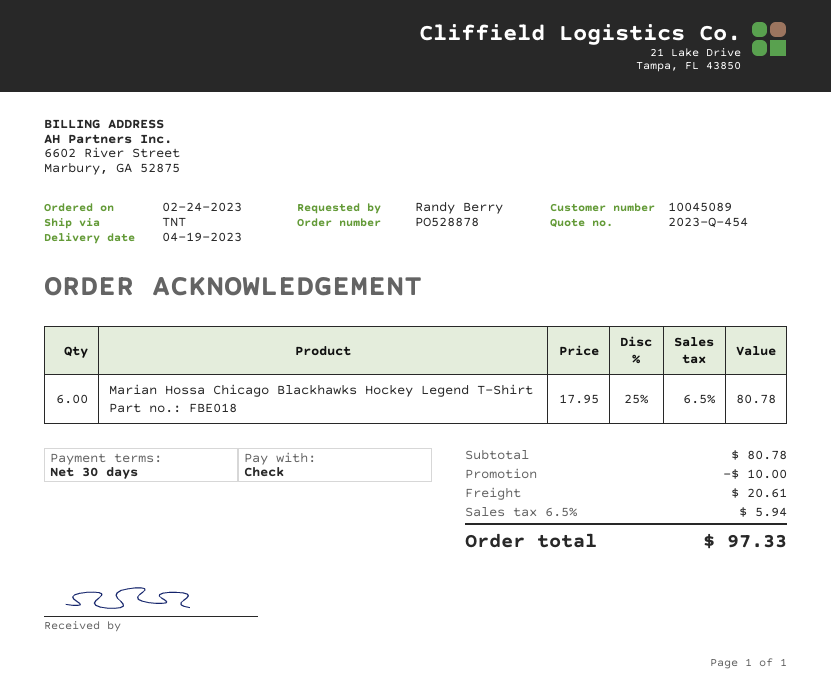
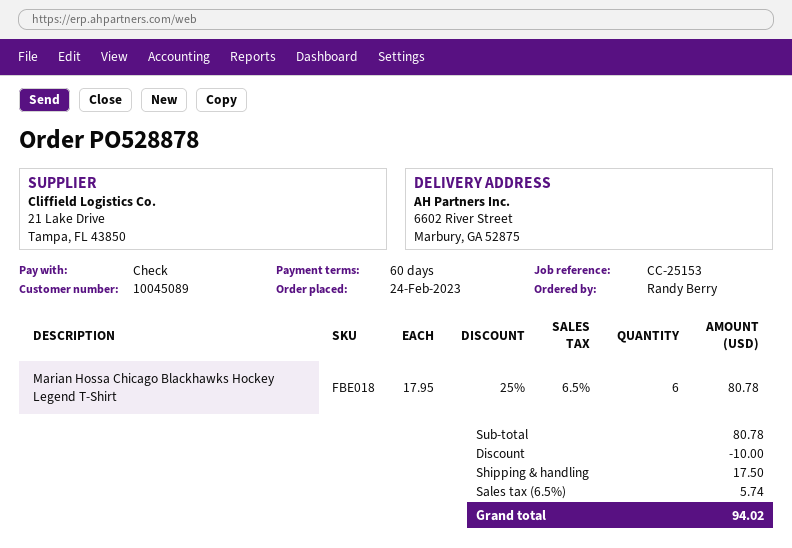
payment terms: 30 days -> 60 days
shipping: 20.61 -> 17.50
tax: 6.5% = 5.94 -> 6.5% = 5.74
total: 97.33 -> 94.02

